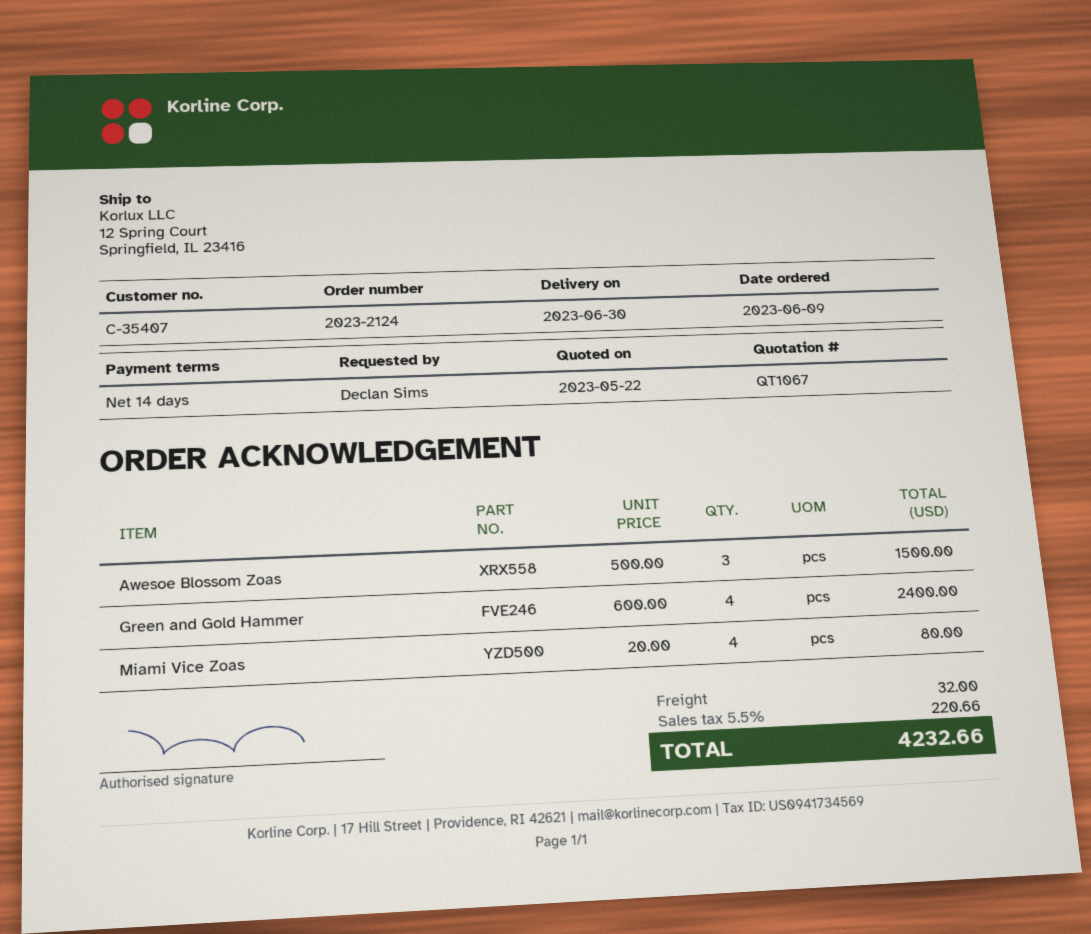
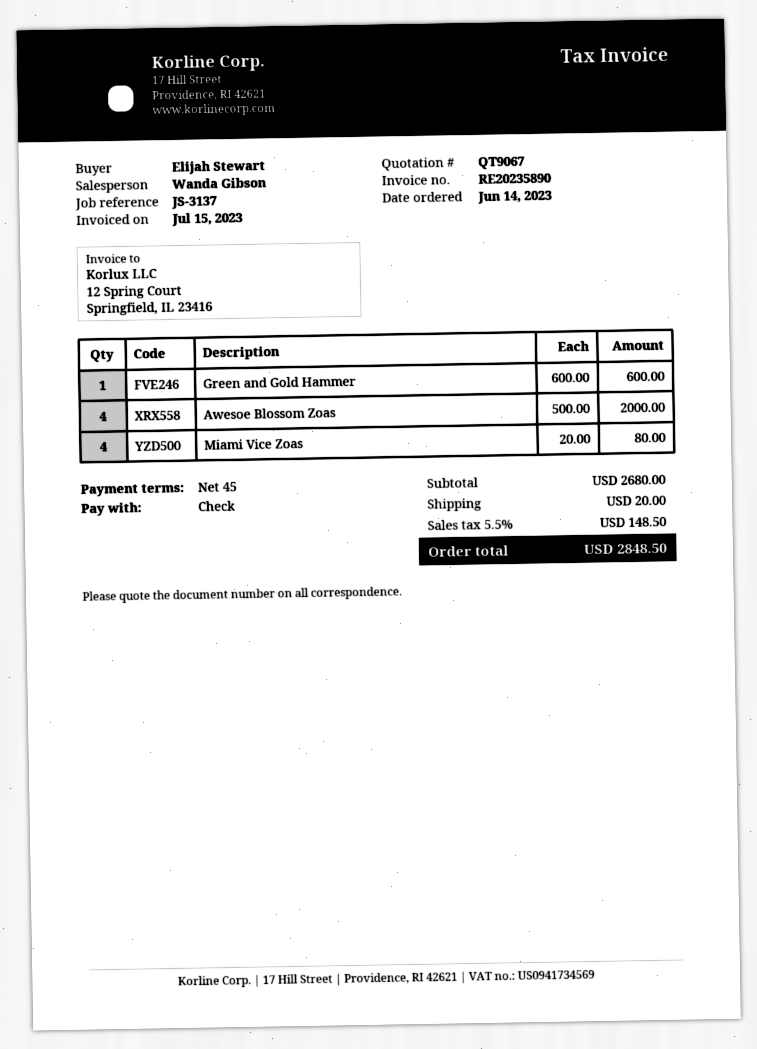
quote number: QT1067 -> QT9067
order date: 2023-06-09 -> 2023-06-14
payment terms: 14 days -> 45 days
ordered by: Declan Sims -> Elijah Stewart
Awesoe Blossom Zoas: 3 x 500.00 = 1500.00 -> 4 x 500.00 = 2000.00
Green and Gold Hammer: 4 x 600.00 = 2400.00 -> 1 x 600.00 = 600.00
shipping: 32.00 -> 20.00
tax: 5.5% = 220.66 -> 5.5% = 148.50
total: 4232.66 -> 2848.50

